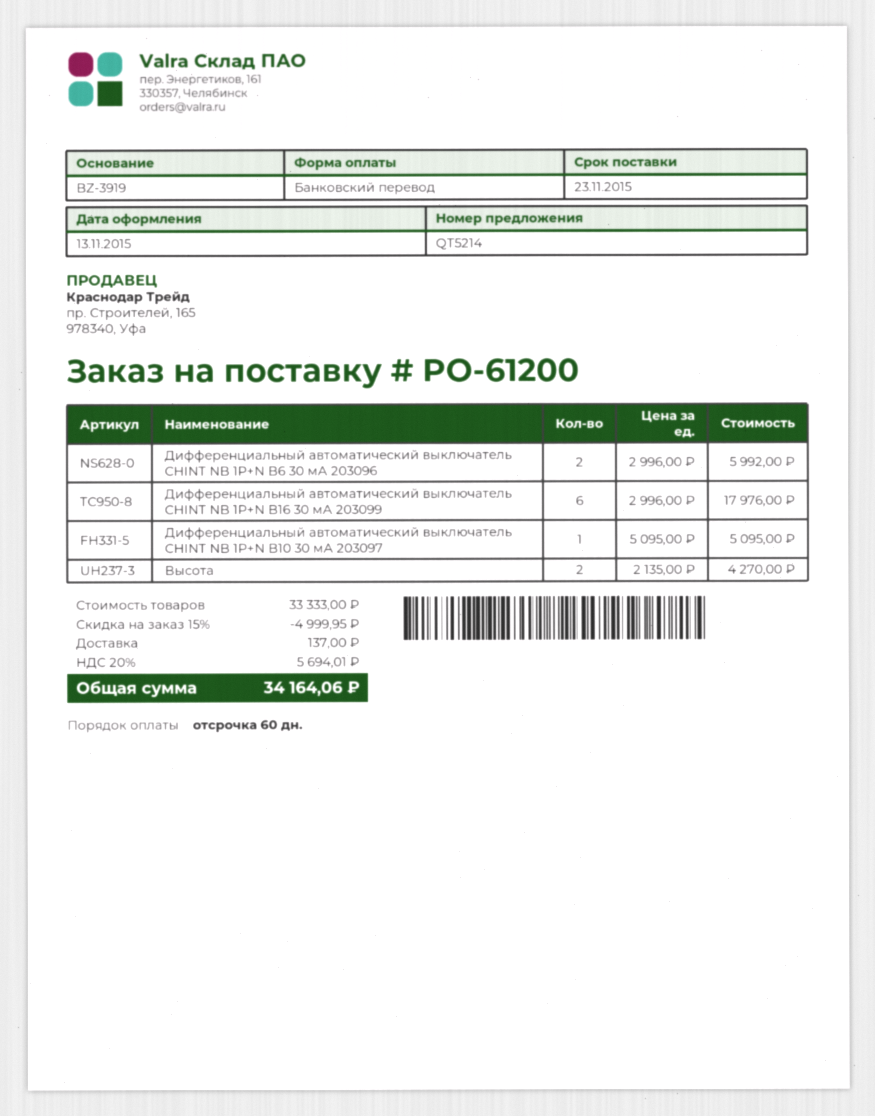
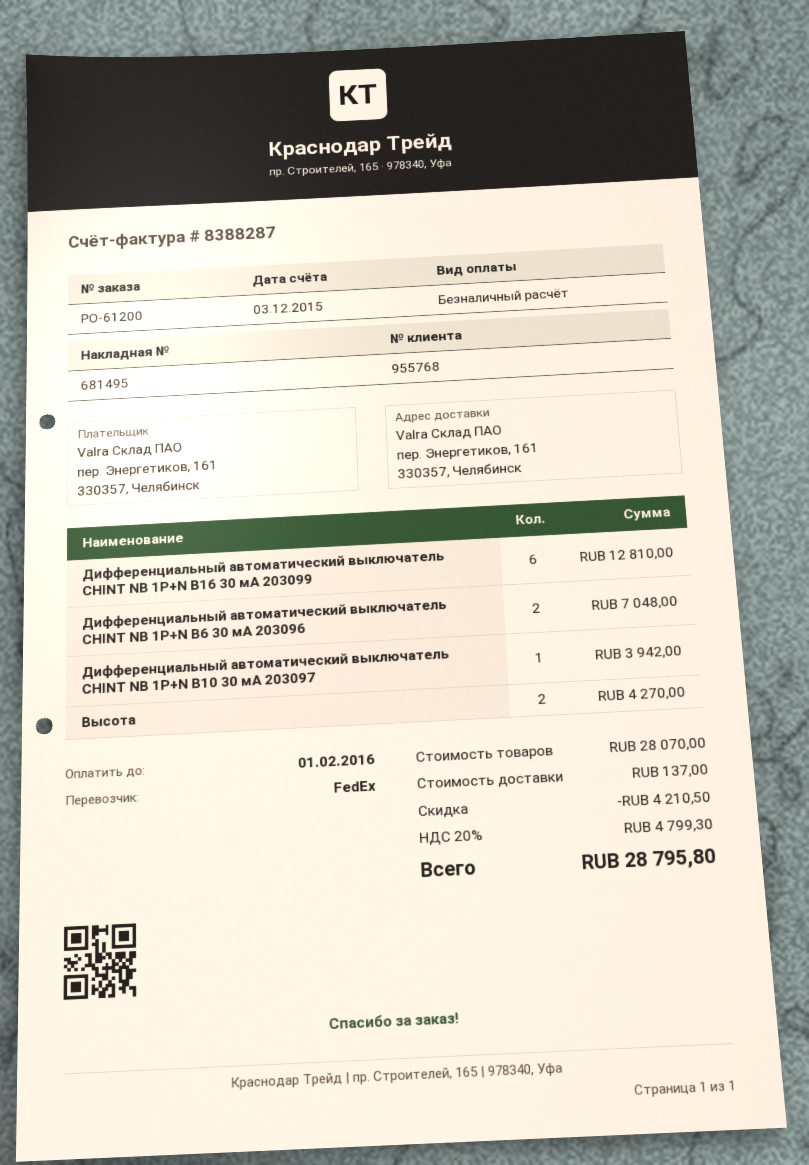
Дифференциальный автоматический выключатель CHINT NB 1P+N B6 30 мА 203096: 2 for 5992.00 -> 2 for 7048.00
Дифференциальный автоматический выключатель CHINT NB 1P+N B16 30 мА 203099: 6 for 17976.00 -> 6 for 12810.00
Дифференциальный автоматический выключатель CHINT NB 1P+N B10 30 мА 203097: 1 for 5095.00 -> 1 for 3942.00
subtotal: 33333.00 -> 28070.00
discount: 4999.95 -> 4210.50
tax: 20% = 5694.01 -> 20% = 4799.30
total: 34164.06 -> 28795.80

